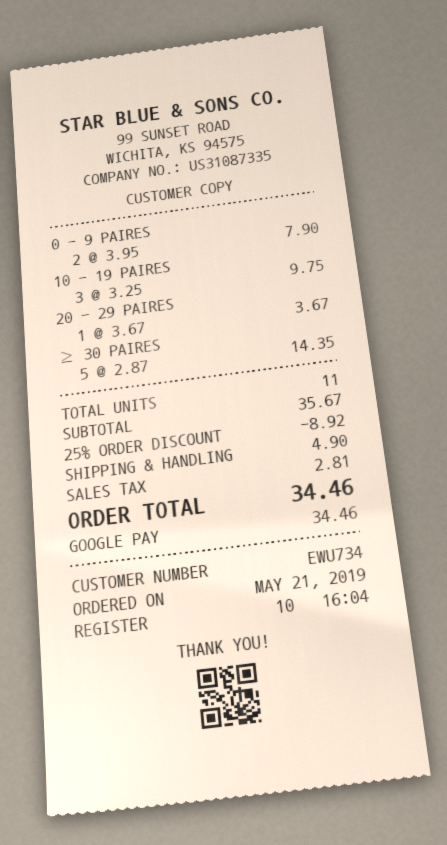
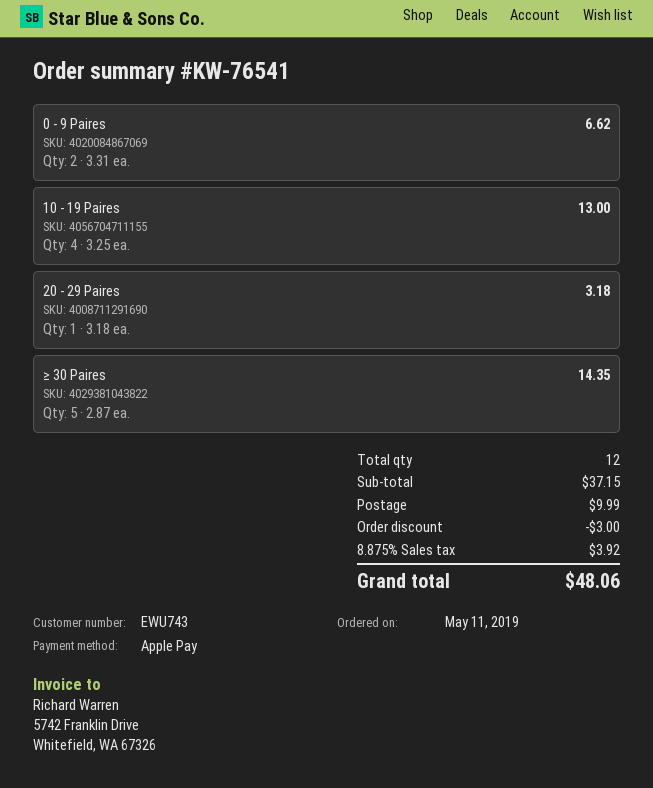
order date: 2019-05-21 -> 2019-05-11
customer number: EWU734 -> EWU743
payment method: Google Pay -> Apple Pay
0 - 9 PAIRES: 2 x 3.95 = 7.90 -> 2 x 3.31 = 6.62
10 - 19 PAIRES: 3 x 3.25 = 9.75 -> 4 x 3.25 = 13.00
20 - 29 PAIRES: 1 x 3.67 = 3.67 -> 1 x 3.18 = 3.18
total quantity: 11 -> 12
subtotal: 35.67 -> 37.15
discount: 8.92 -> 3.00
shipping: 4.90 -> 9.99
tax: 2.81 -> 3.92
total: 34.46 -> 48.06

